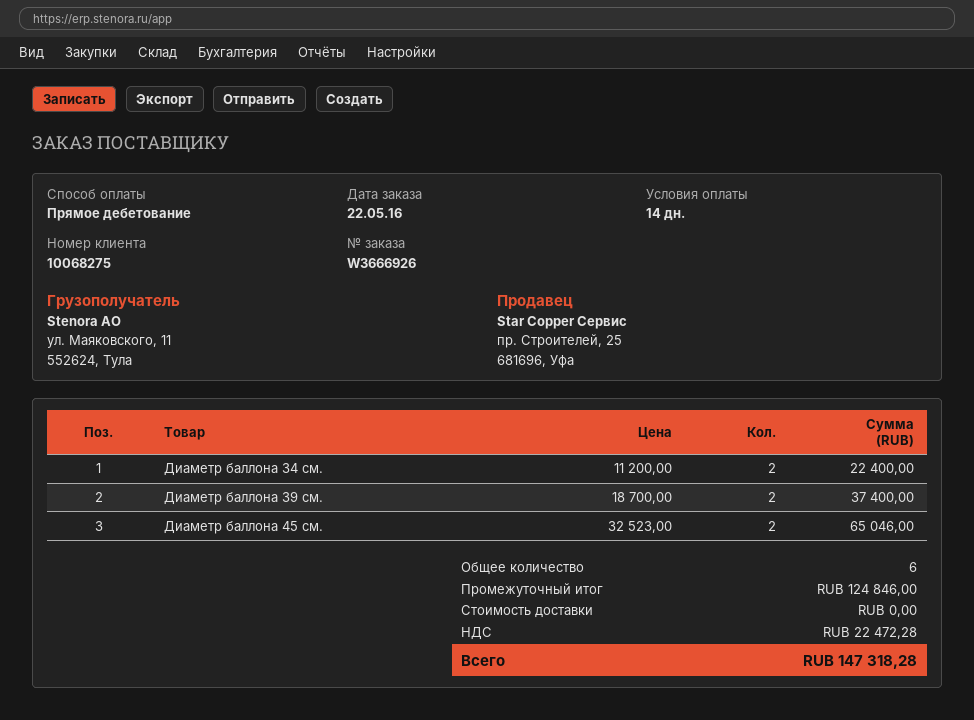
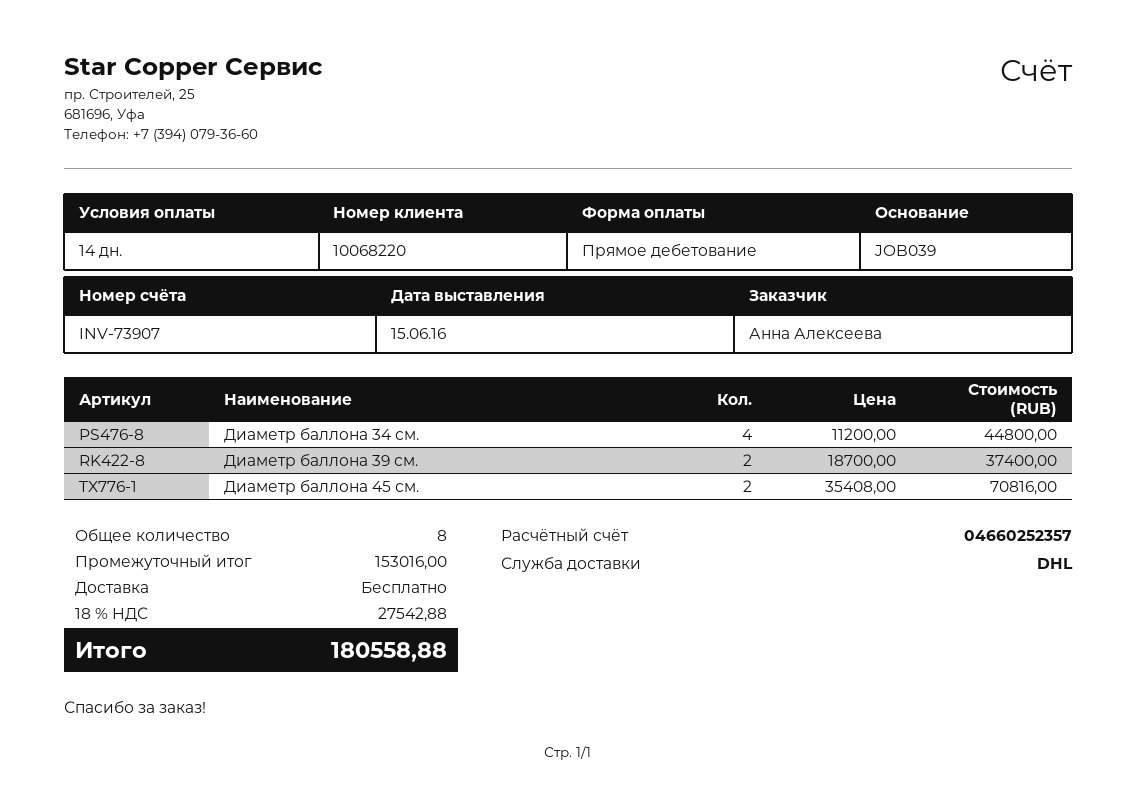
customer number: 10068275 -> 10068220
Диаметр баллона 34 см.: 2 x 11200.00 = 22400.00 -> 4 x 11200.00 = 44800.00
Диаметр баллона 45 см.: 2 x 32523.00 = 65046.00 -> 2 x 35408.00 = 70816.00
total quantity: 6 -> 8
subtotal: 124846.00 -> 153016.00
tax: 22472.28 -> 27542.88
total: 147318.28 -> 180558.88

